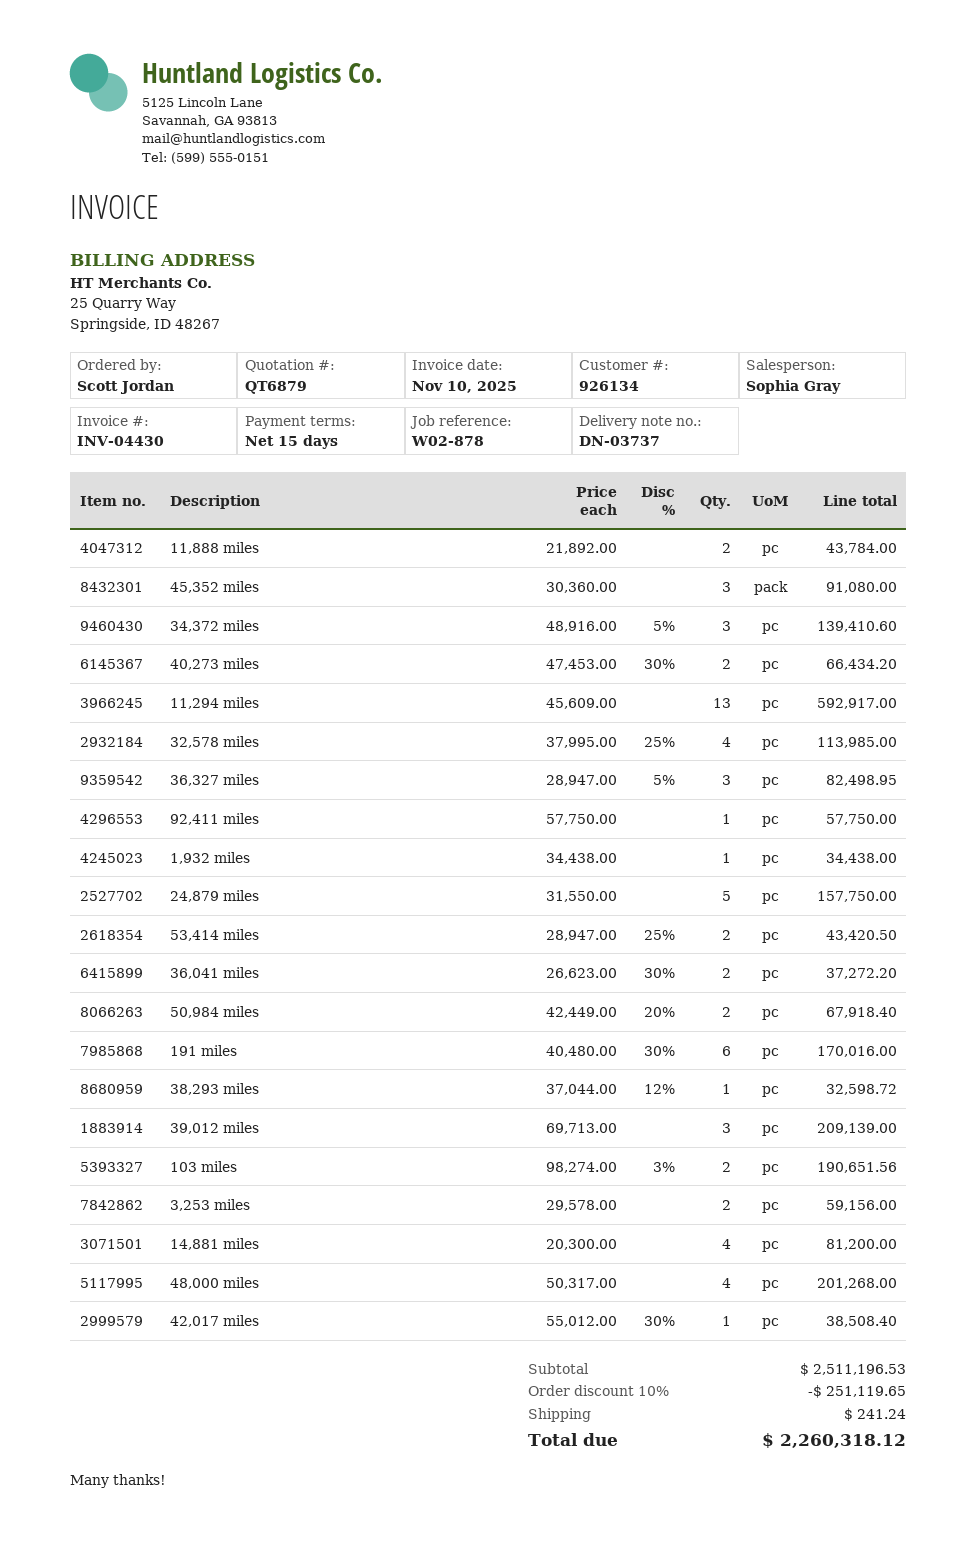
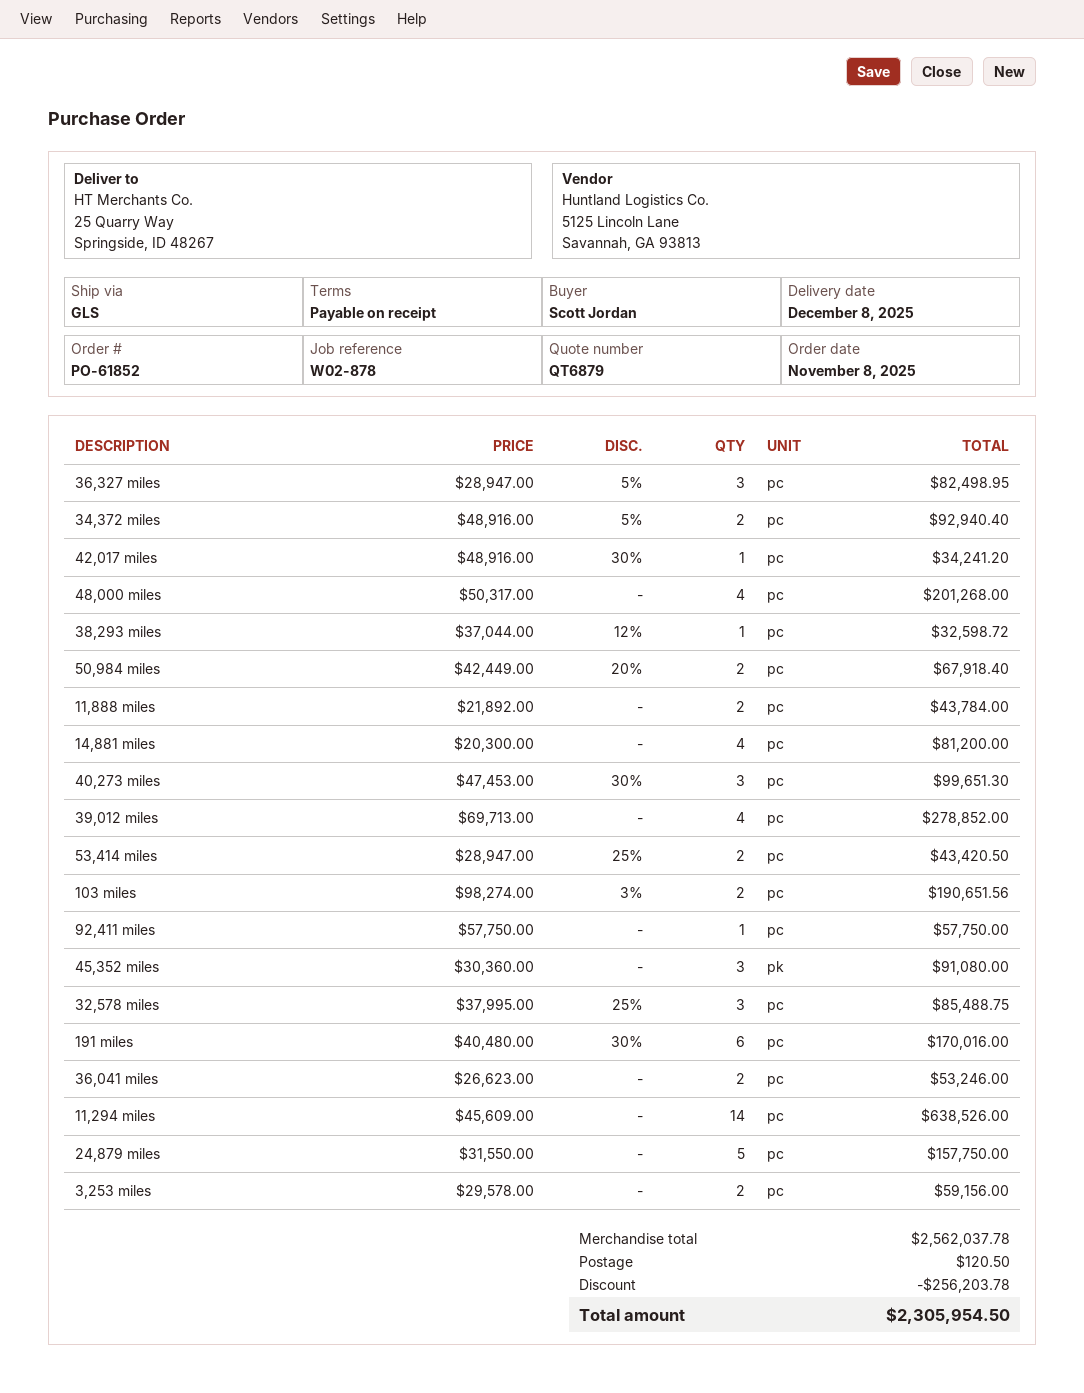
payment terms: 15 days -> on receipt
34,372 miles: 3 x 48916.00 - 5% = 139410.60 -> 2 x 48916.00 - 5% = 92940.40
40,273 miles: 2 x 47453.00 - 30% = 66434.20 -> 3 x 47453.00 - 30% = 99651.30
11,294 miles: 13 x 45609.00 = 592917.00 -> 14 x 45609.00 = 638526.00
32,578 miles: 4 x 37995.00 - 25% = 113985.00 -> 3 x 37995.00 - 25% = 85488.75
1,932 miles: 1 x 34438.00 = 34438.00 -> none
36,041 miles: 2 x 26623.00 - 30% = 37272.20 -> 2 x 26623.00 = 53246.00
39,012 miles: 3 x 69713.00 = 209139.00 -> 4 x 69713.00 = 278852.00
42,017 miles: 1 x 55012.00 - 30% = 38508.40 -> 1 x 48916.00 - 30% = 34241.20
subtotal: 2511196.53 -> 2562037.78
discount: 251119.65 -> 256203.78
shipping: 241.24 -> 120.50
total: 2260318.12 -> 2305954.50

